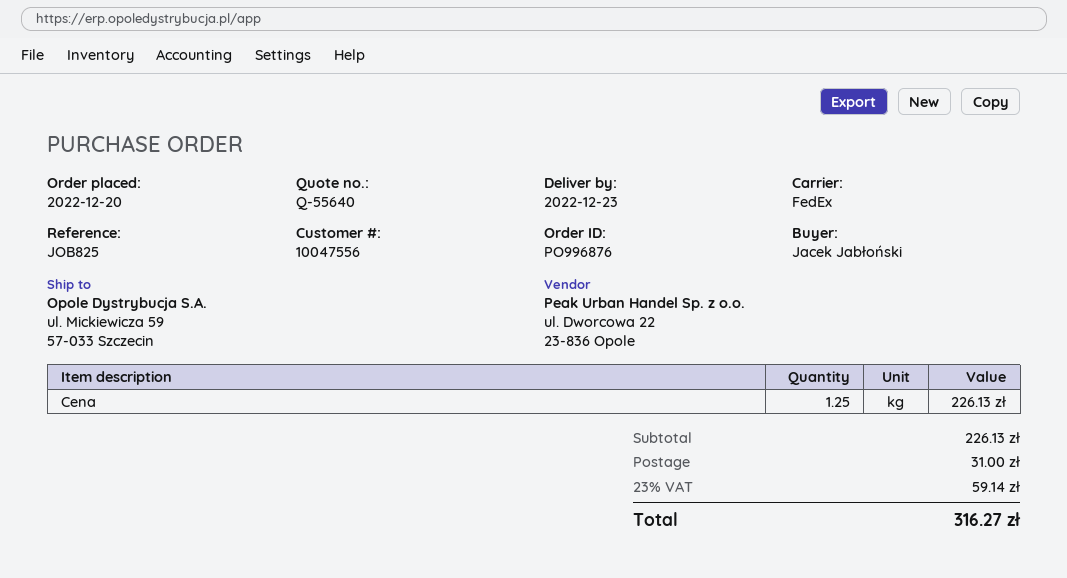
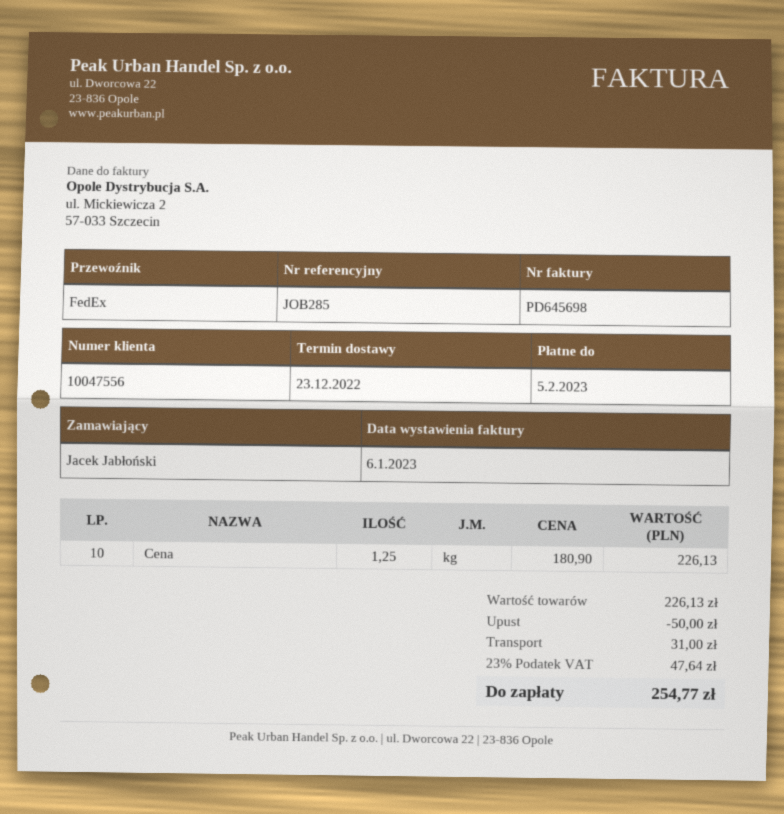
reference: JOB825 -> JOB285
discount: none -> 50.00
tax: 23% = 59.14 -> 23% = 47.64
total: 316.27 -> 254.77

